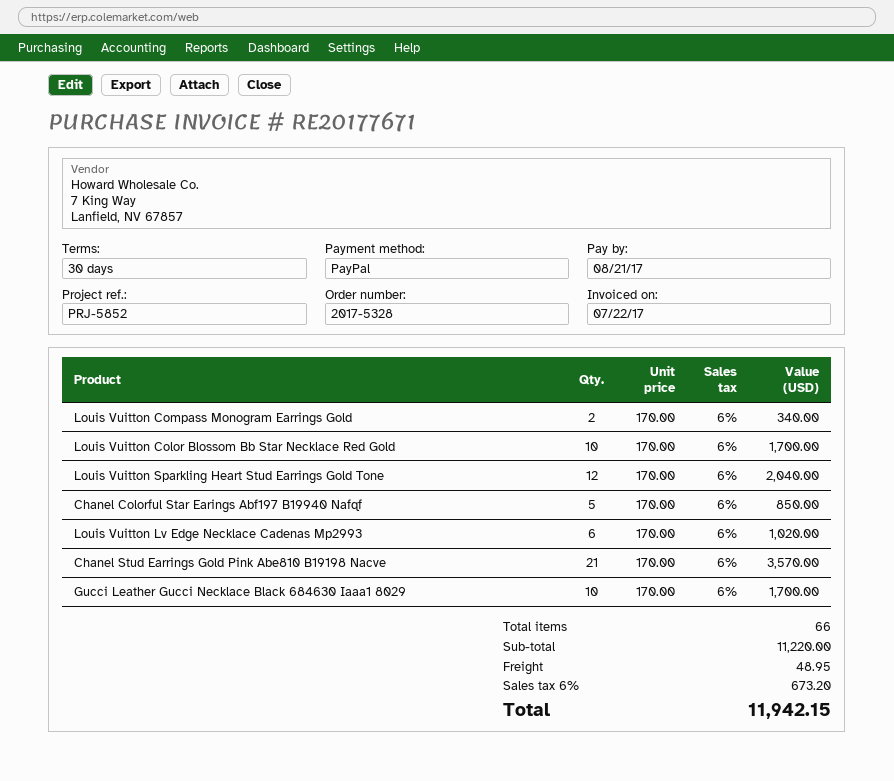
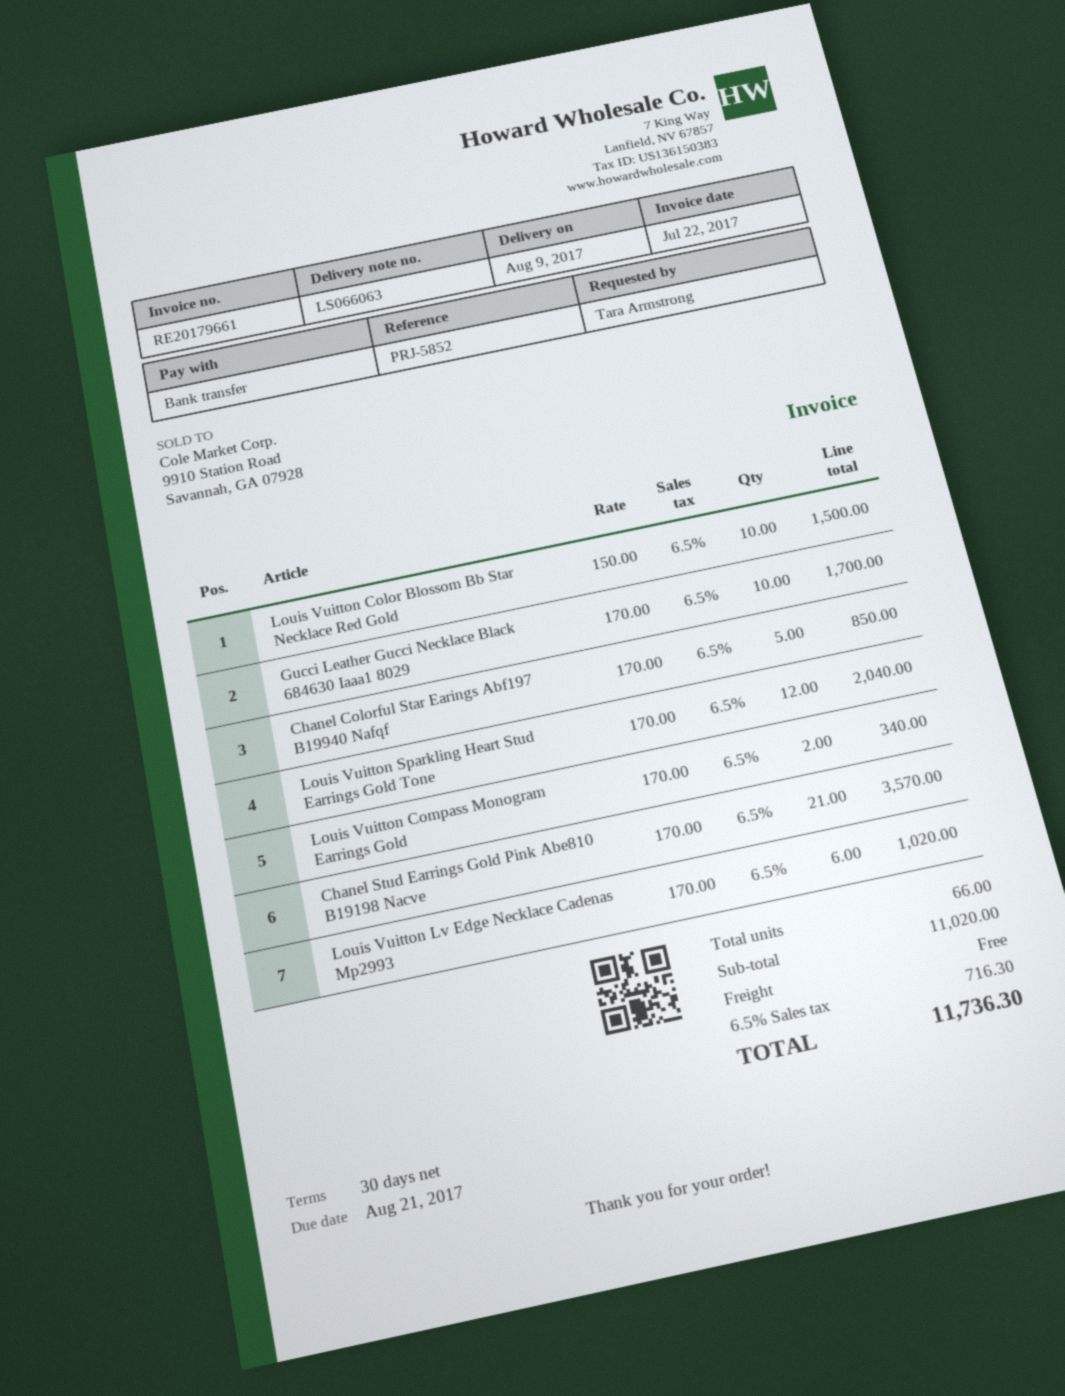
invoice number: RE20177671 -> RE20179661
payment method: PayPal -> bank transfer
Louis Vuitton Color Blossom Bb Star Necklace Red Gold: 10 x 170.00 = 1700.00 -> 10 x 150.00 = 1500.00
subtotal: 11220.00 -> 11020.00
shipping: 48.95 -> 0.00
tax: 6% = 673.20 -> 6.5% = 716.30
total: 11942.15 -> 11736.30

